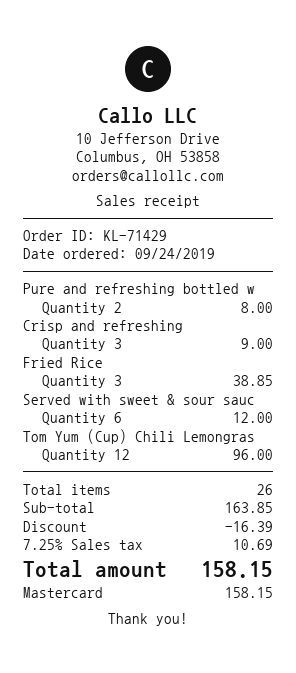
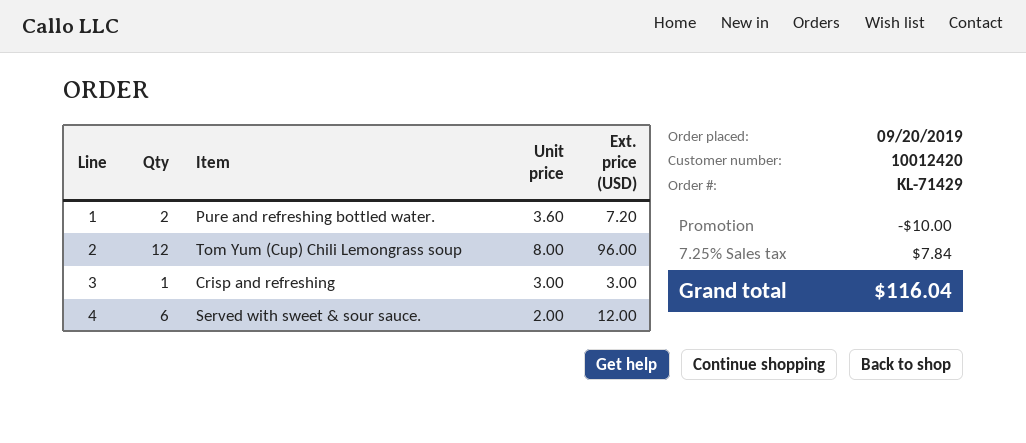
order date: 2019-09-24 -> 2019-09-20
Pure and refreshing bottled w: 2 for 8.00 -> 2 for 7.20
Crisp and refreshing: 3 for 9.00 -> 1 for 3.00
Fried Rice: 3 for 38.85 -> none
discount: 16.39 -> 10.00
tax: 7.25% = 10.69 -> 7.25% = 7.84
total: 158.15 -> 116.04

